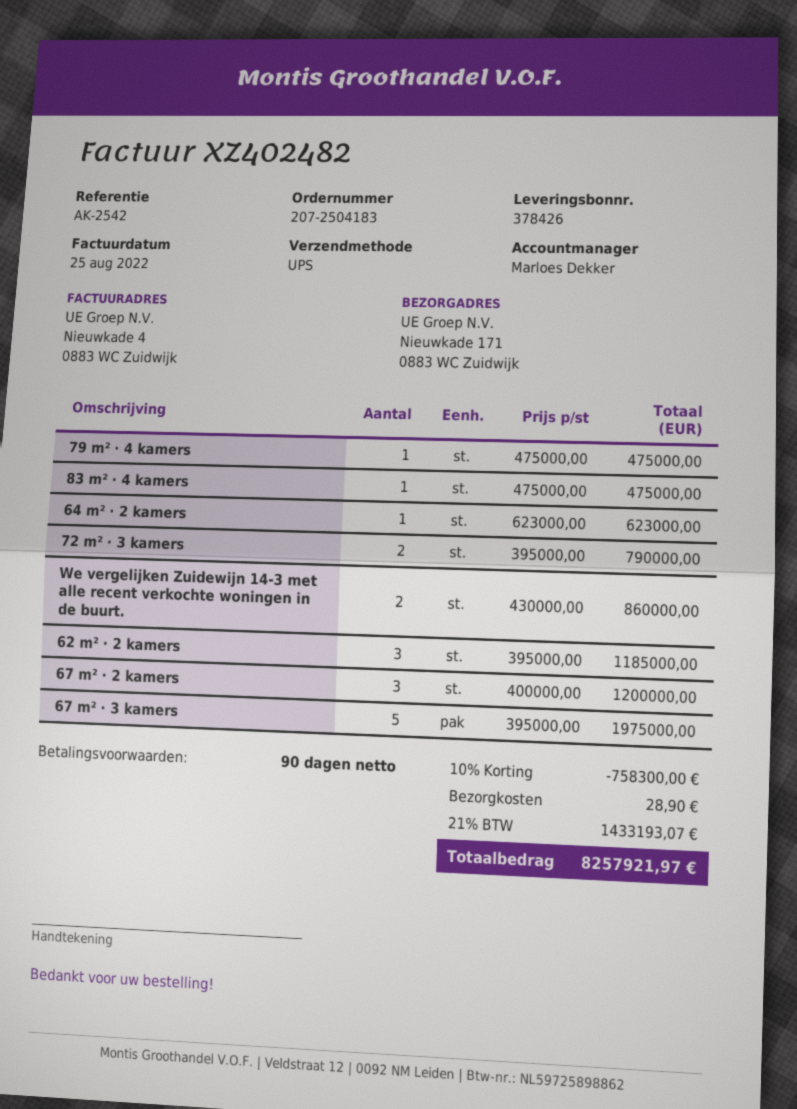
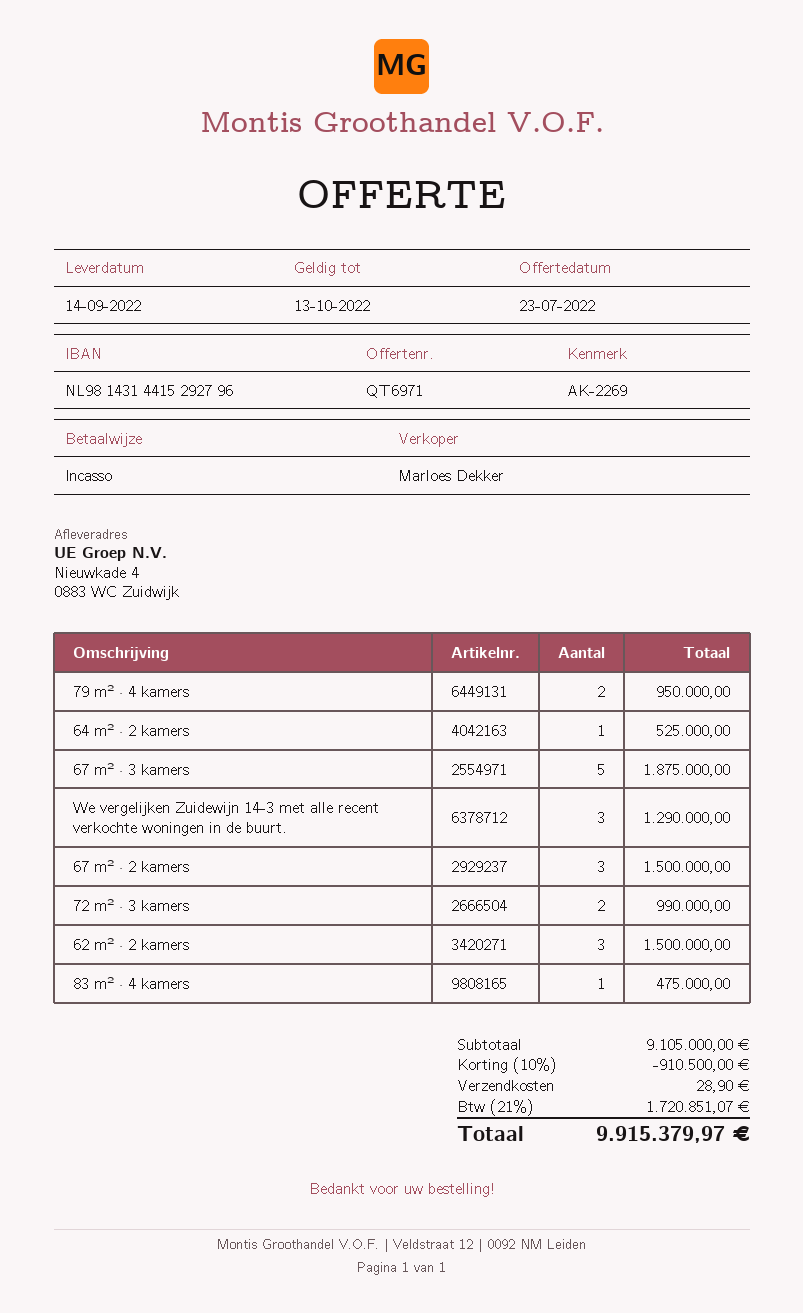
reference: AK-2542 -> AK-2269
ship to: Nieuwkade 171, 0883 WC Zuidwijk -> Nieuwkade 4, 0883 WC Zuidwijk
79 m² · 4 kamers: 1 for 475000.00 -> 2 for 950000.00
64 m² · 2 kamers: 1 for 623000.00 -> 1 for 525000.00
72 m² · 3 kamers: 2 for 790000.00 -> 2 for 990000.00
We vergelijken Zuidewijn 14-3 met alle recent verkochte woningen in de buurt.: 2 for 860000.00 -> 3 for 1290000.00
62 m² · 2 kamers: 3 for 1185000.00 -> 3 for 1500000.00
67 m² · 2 kamers: 3 for 1200000.00 -> 3 for 1500000.00
67 m² · 3 kamers: 5 for 1975000.00 -> 5 for 1875000.00
discount: 10% = 758300.00 -> 10% = 910500.00
tax: 21% = 1433193.07 -> 21% = 1720851.07
total: 8257921.97 -> 9915379.97

